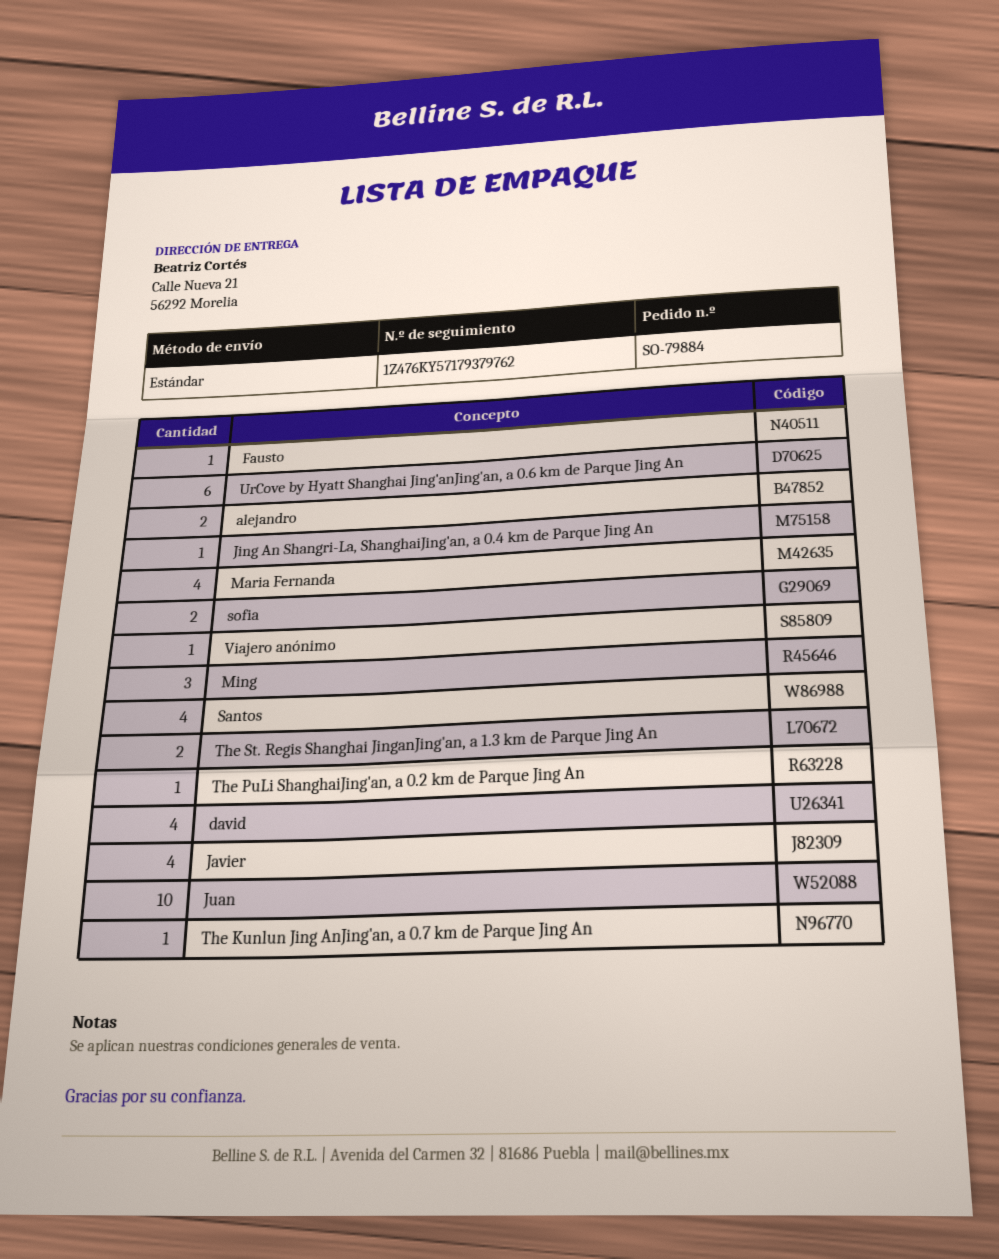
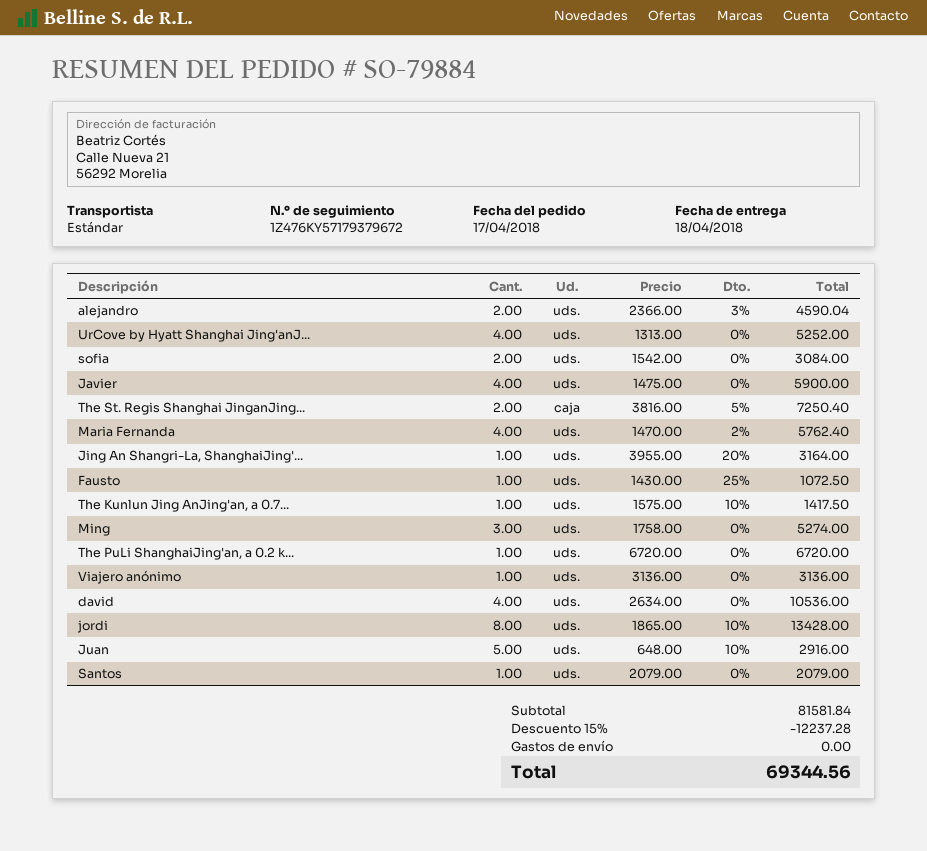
tracking number: 1Z476KY57179379762 -> 1Z476KY57179379672
UrCove by Hyatt Shanghai Jing'anJing'an, a 0.6 km de Parque Jing An: 6 -> 4
Santos: 4 -> 1
Juan: 10 -> 5
jordi: none -> 8

